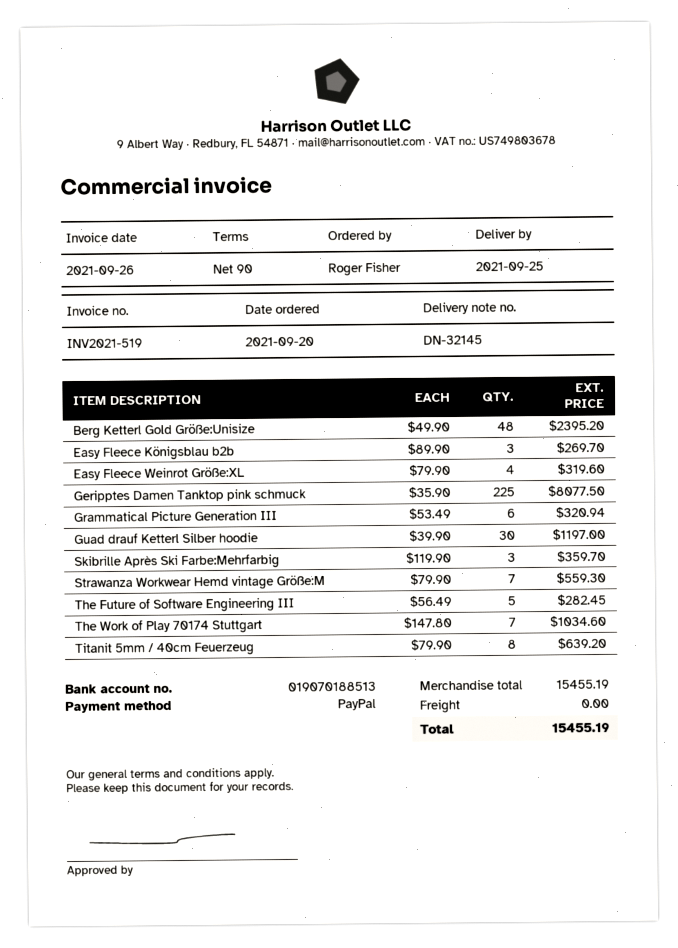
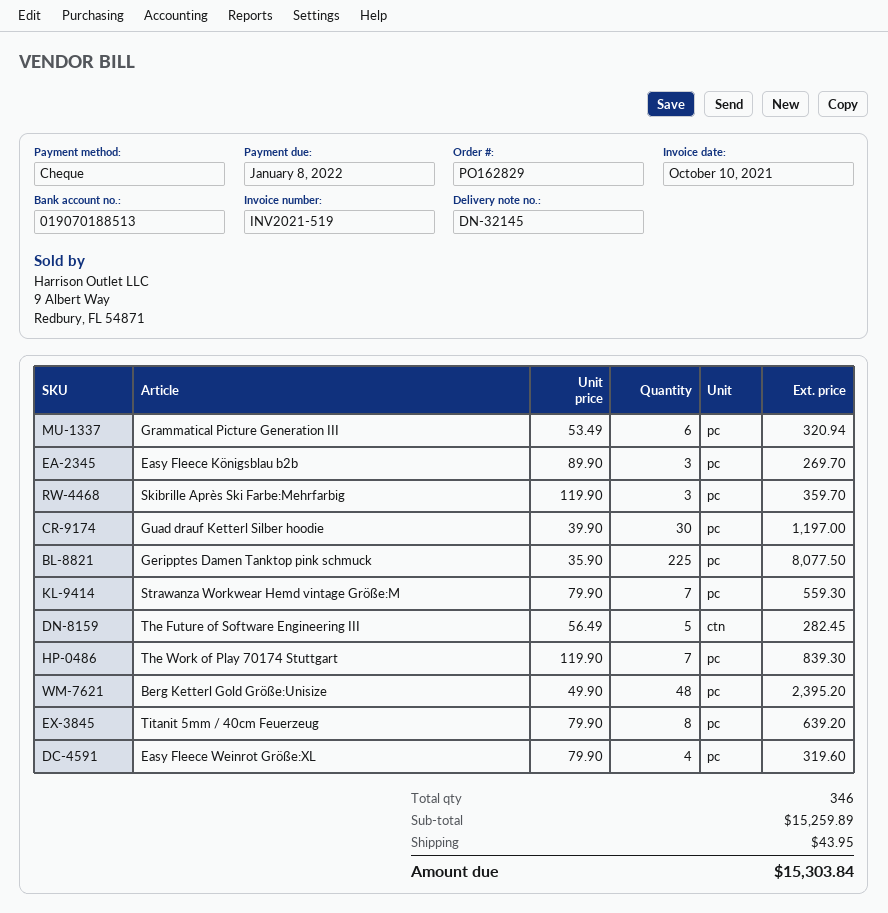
invoice date: 2021-09-26 -> 2021-10-10
payment method: PayPal -> cheque
The Work of Play 70174 Stuttgart: 7 x 147.80 = 1034.60 -> 7 x 119.90 = 839.30
subtotal: 15455.19 -> 15259.89
shipping: 0.00 -> 43.95
total: 15455.19 -> 15303.84

